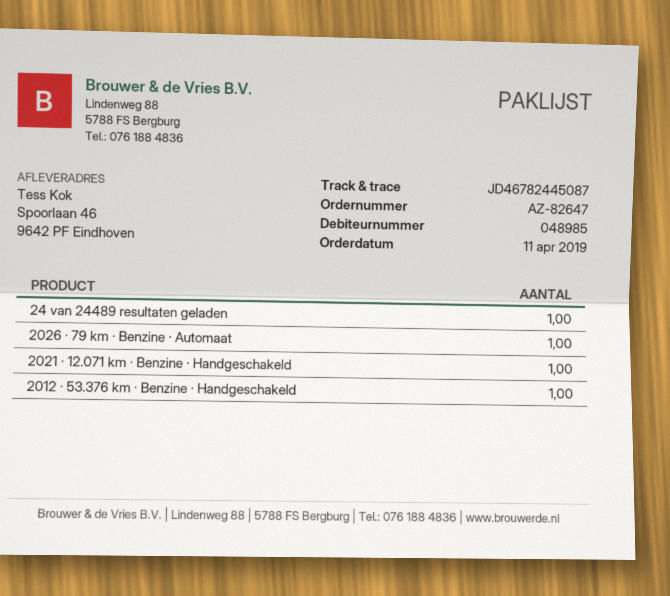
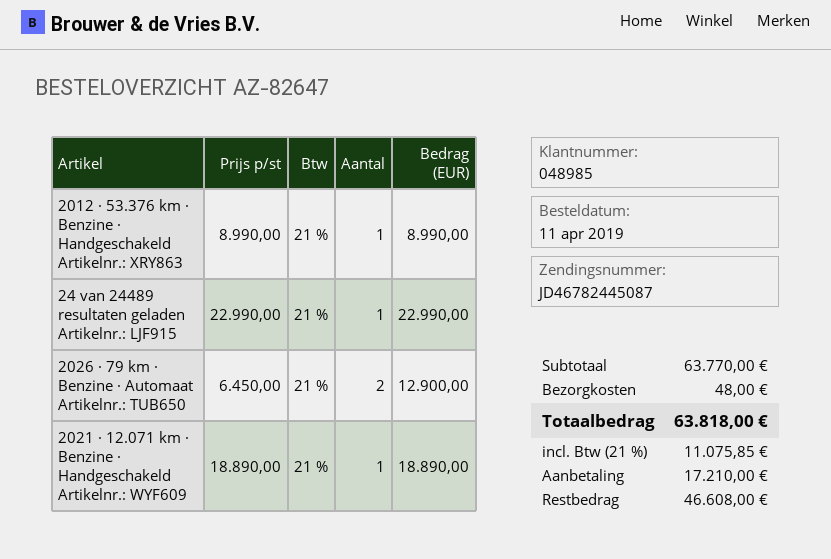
2026 · 79 km · Benzine · Automaat: 1 -> 2

